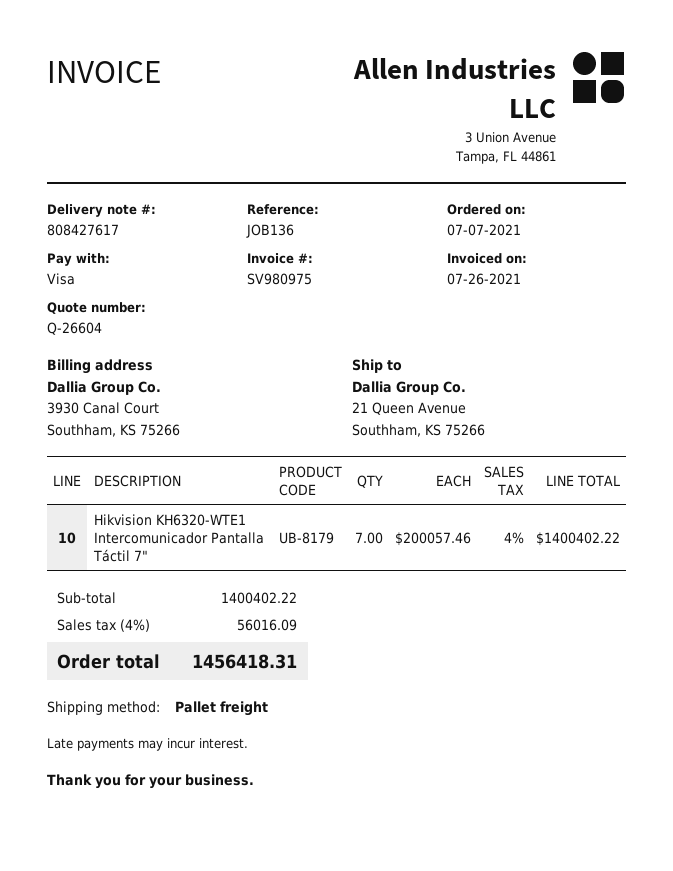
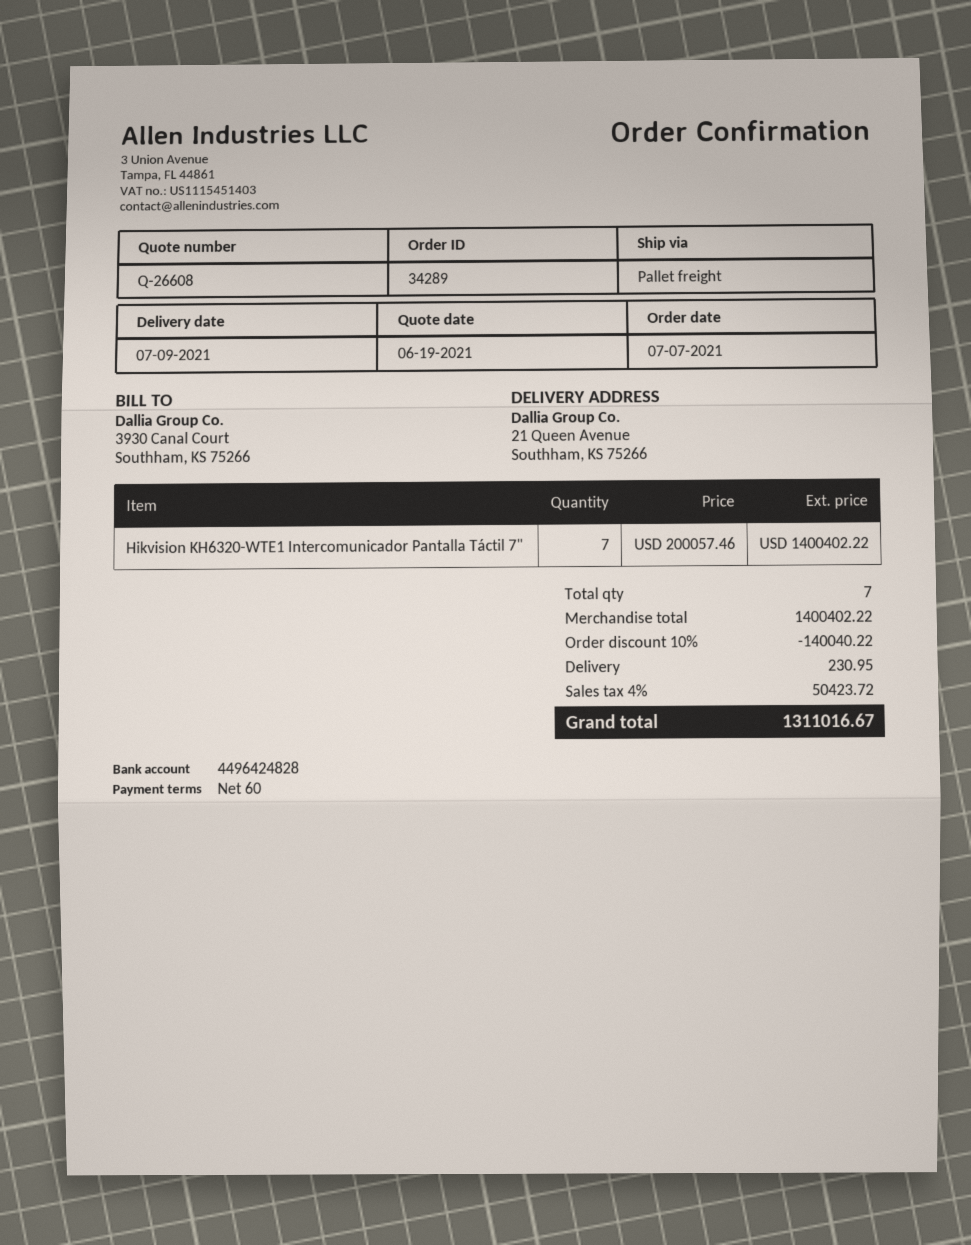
quote number: Q-26604 -> Q-26608
discount: none -> 10% = 140040.22
shipping: none -> 230.95
tax: 4% = 56016.09 -> 4% = 50423.72
total: 1456418.31 -> 1311016.67

